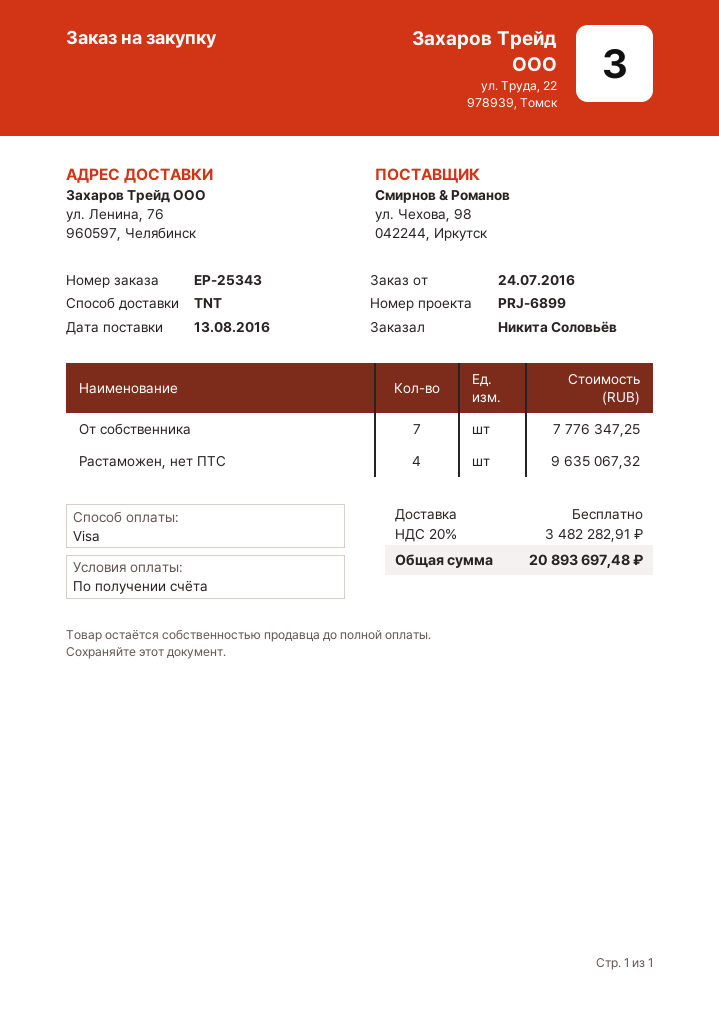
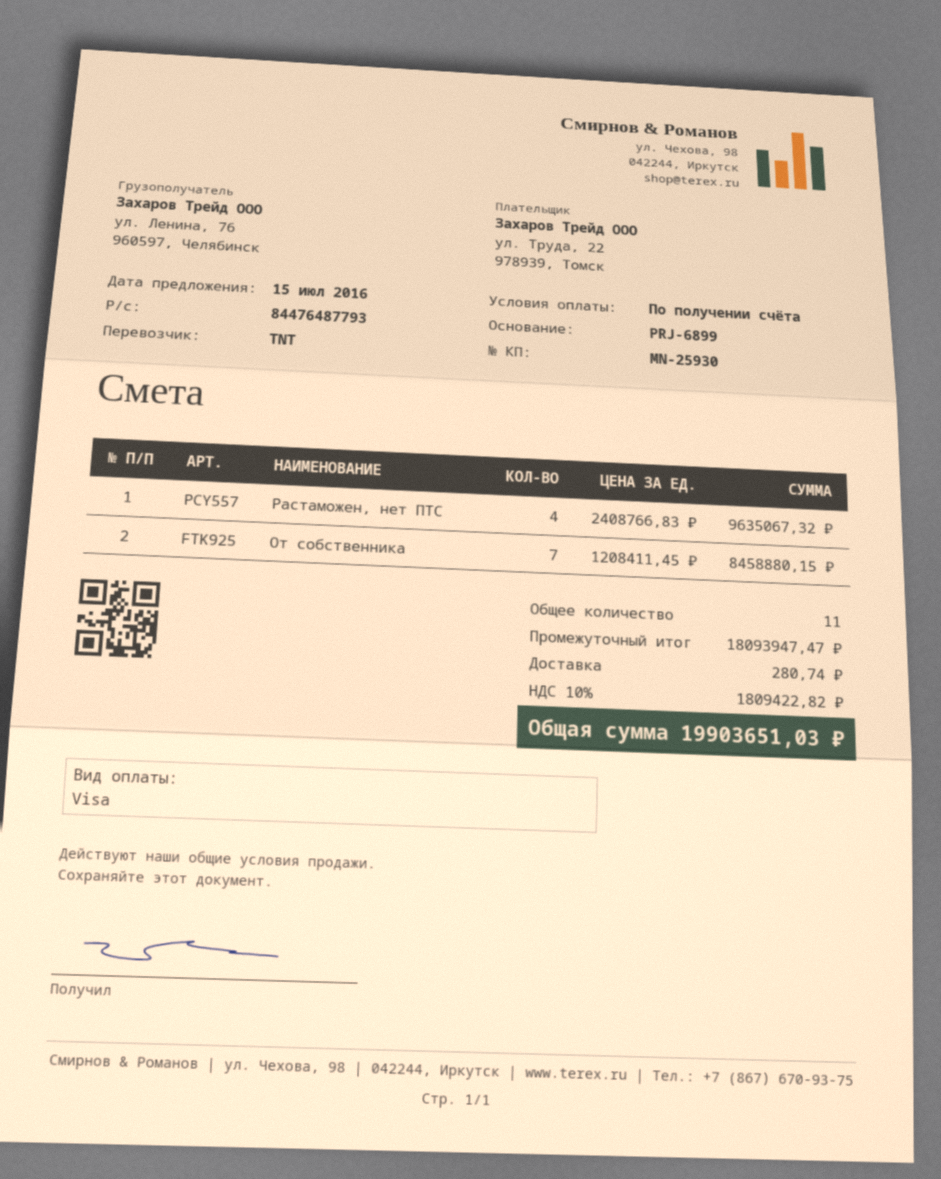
От собственника: 7 for 7776347.25 -> 7 for 8458880.15
shipping: 0.00 -> 280.74
tax: 20% = 3482282.91 -> 10% = 1809422.82
total: 20893697.48 -> 19903651.03

